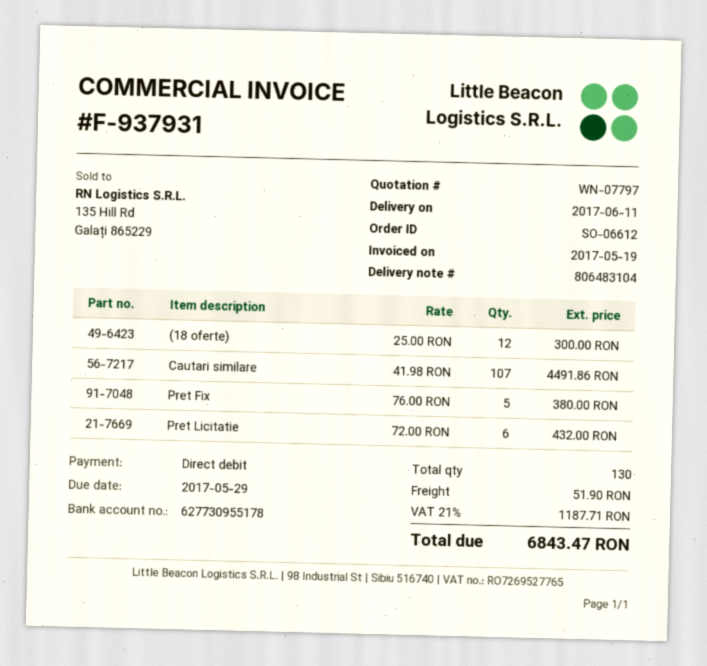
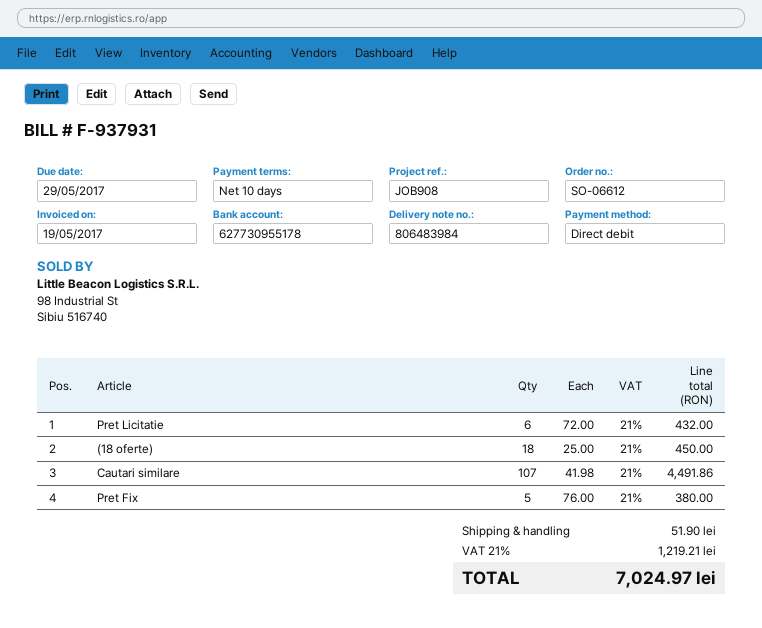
delivery note number: 806483104 -> 806483984
(18 oferte): 12 x 25.00 = 300.00 -> 18 x 25.00 = 450.00
tax: 21% = 1187.71 -> 21% = 1219.21
total: 6843.47 -> 7024.97

